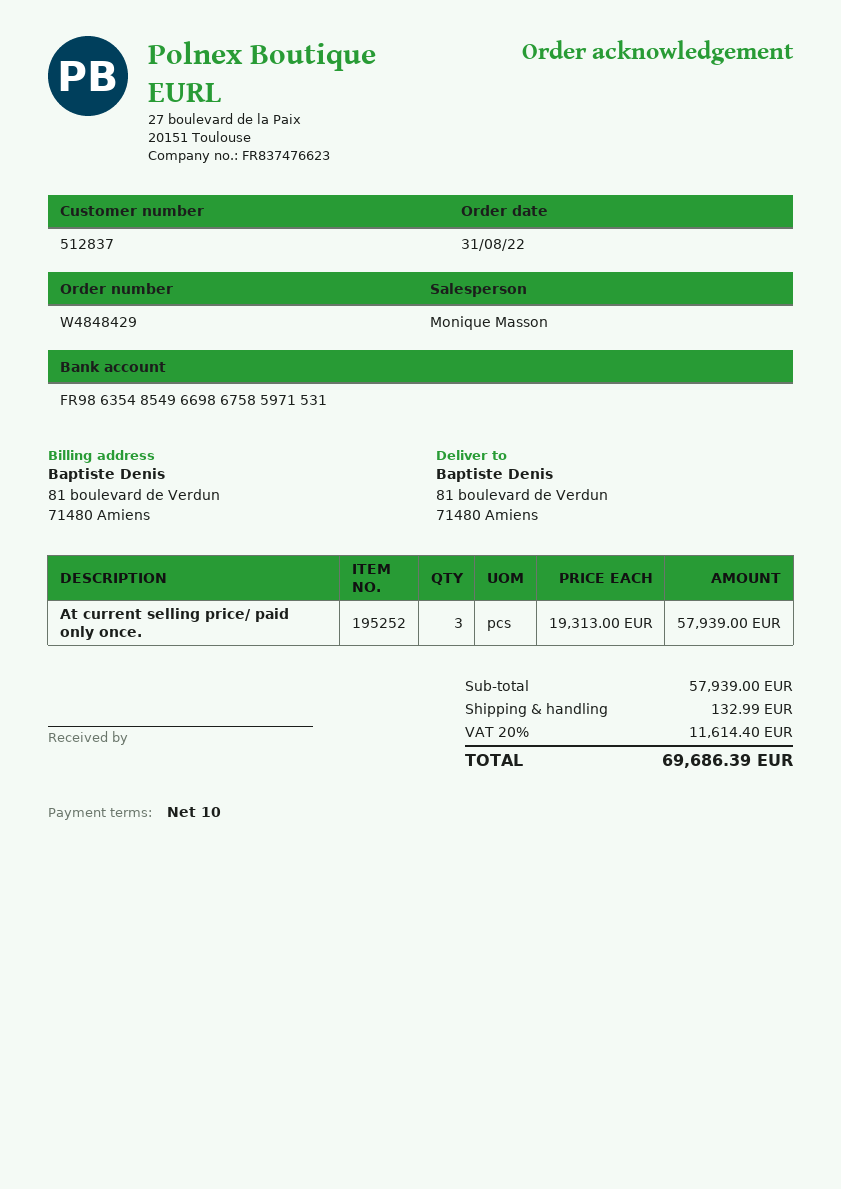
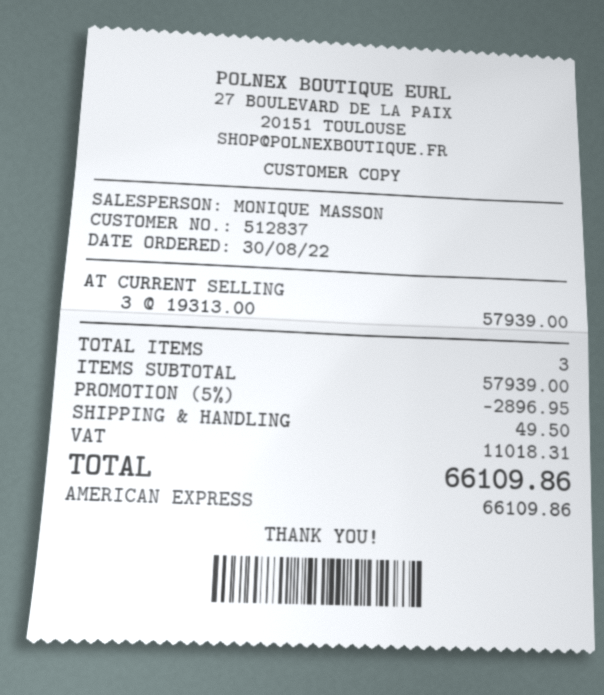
order date: 2022-08-31 -> 2022-08-30
discount: none -> 5% = 2896.95
shipping: 132.99 -> 49.50
tax: 11614.40 -> 11018.31
total: 69686.39 -> 66109.86

